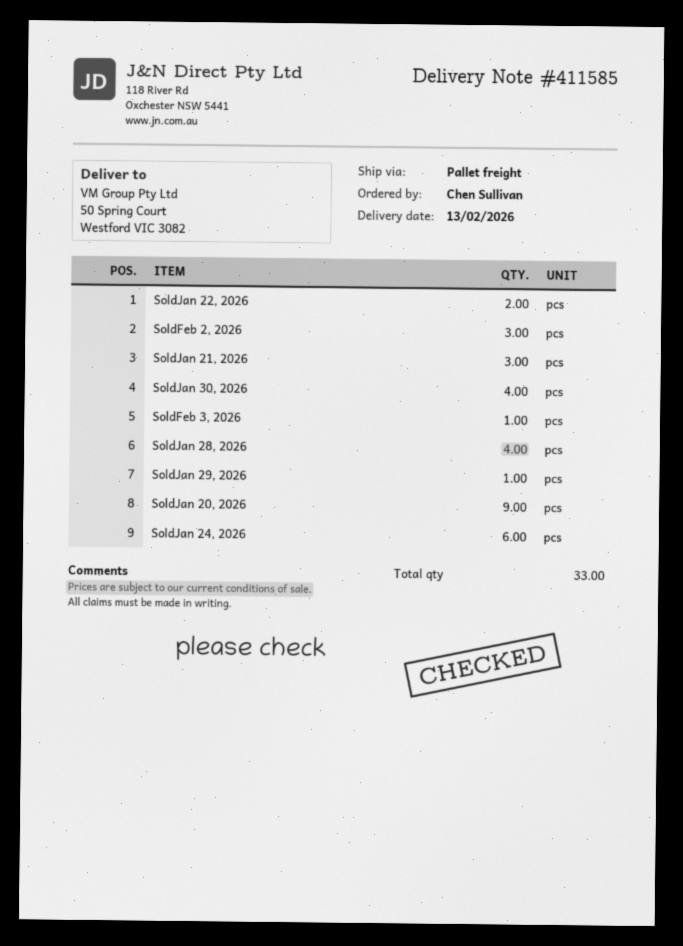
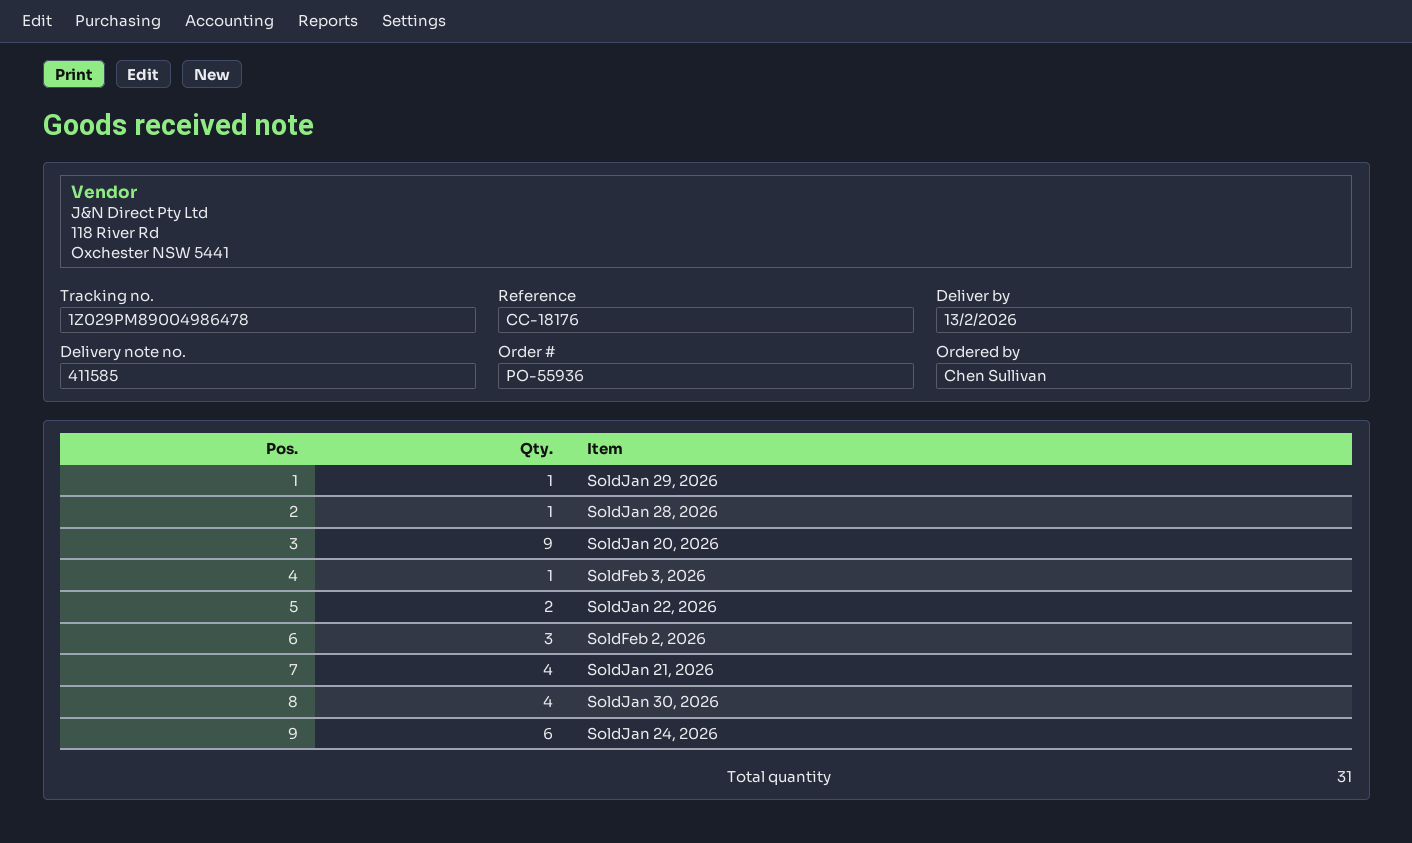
SoldJan 21, 2026: 3 -> 4
SoldJan 28, 2026: 4 -> 1
total quantity: 33 -> 31

